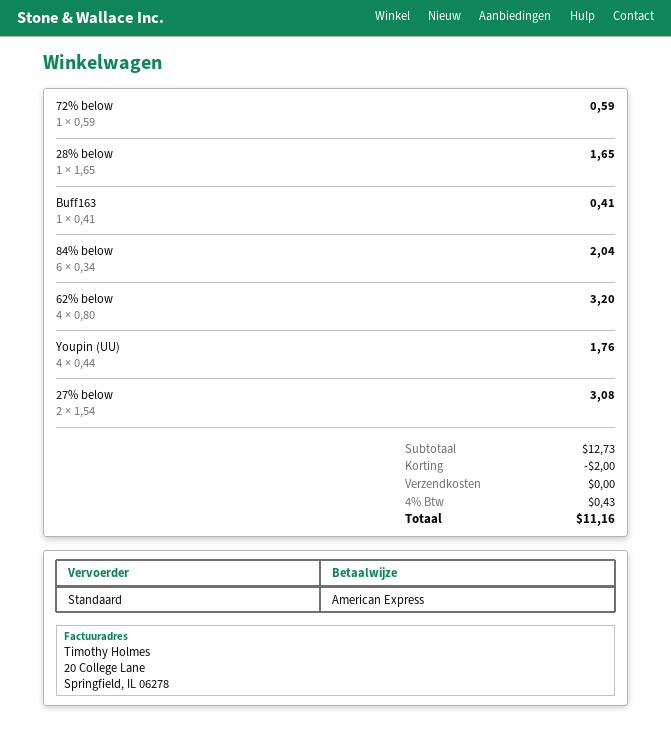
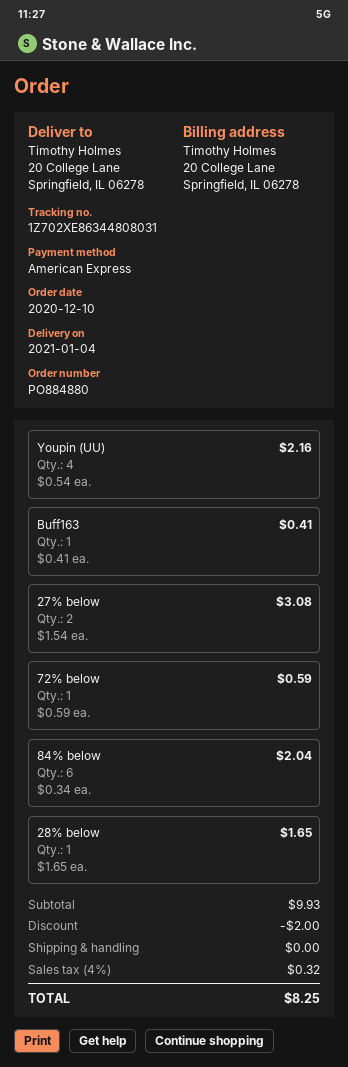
62% below: 4 x 0.80 = 3.20 -> none
Youpin (UU): 4 x 0.44 = 1.76 -> 4 x 0.54 = 2.16
subtotal: 12.73 -> 9.93
tax: 4% = 0.43 -> 4% = 0.32
total: 11.16 -> 8.25

